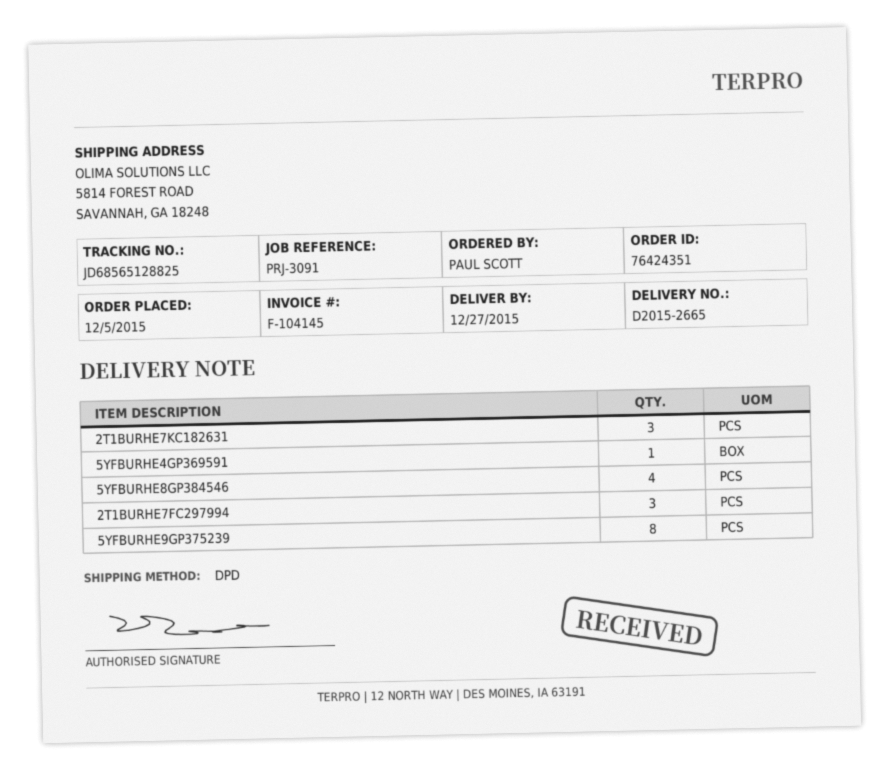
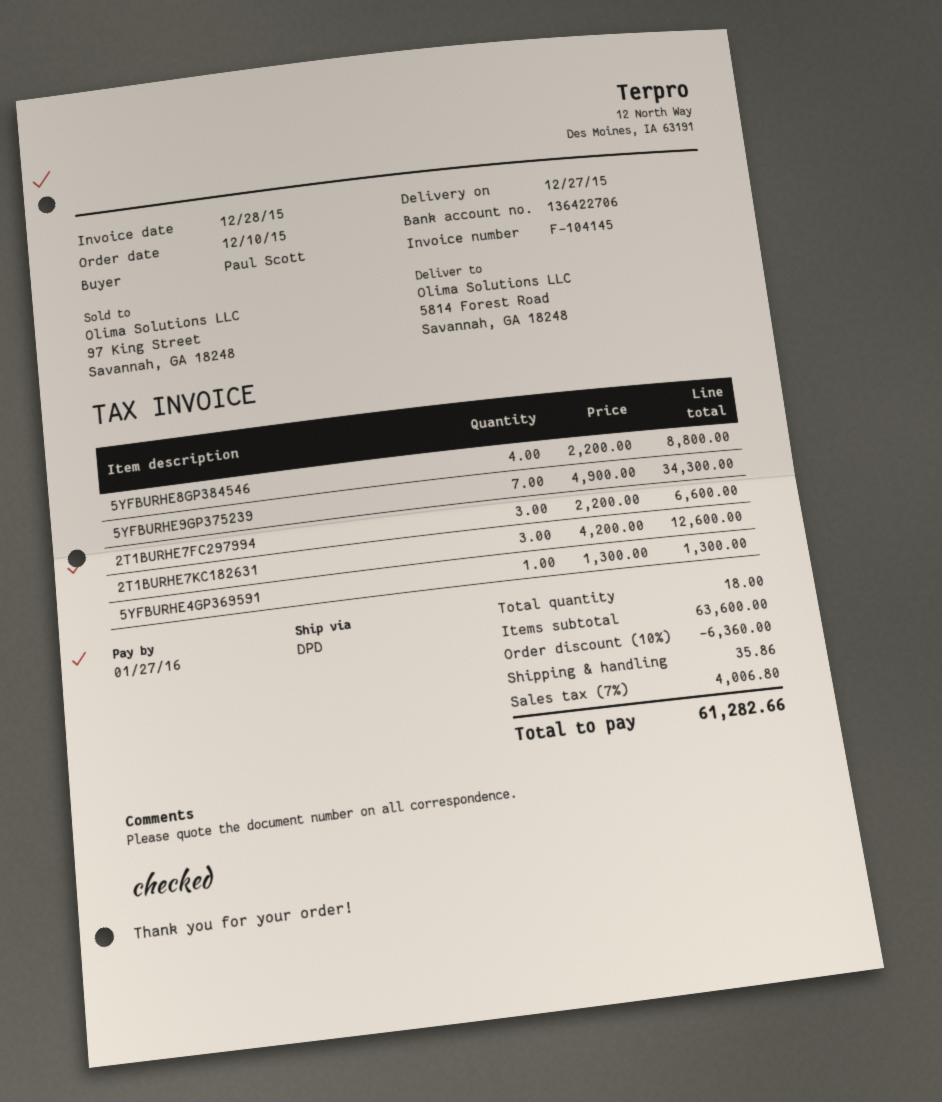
order date: 2015-12-05 -> 2015-12-10
5YFBURHE9GP375239: 8 -> 7

